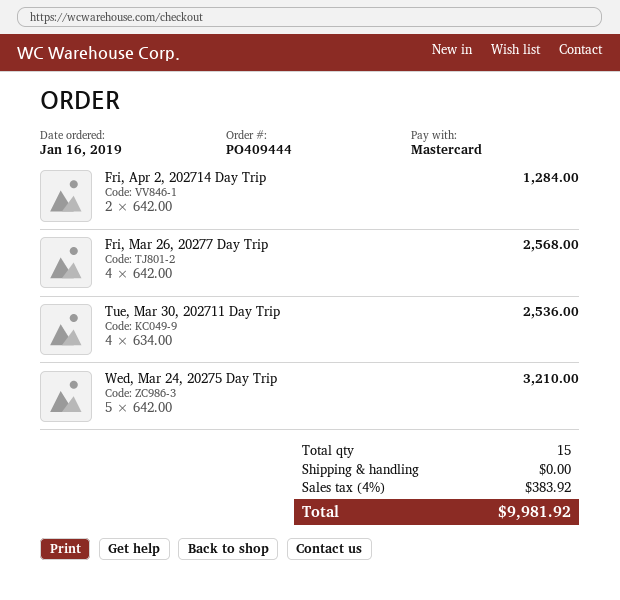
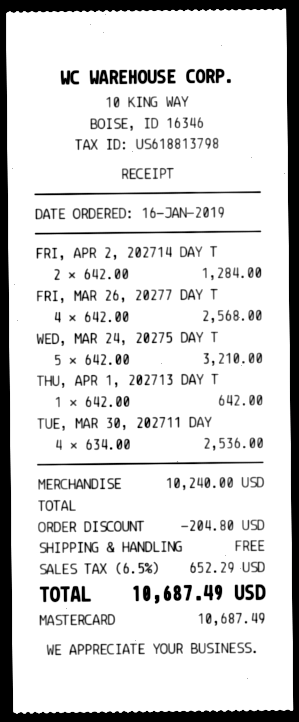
THU, APR 1, 202713 DAY T: none -> 1 x 642.00 = 642.00
discount: none -> 204.80
tax: 4% = 383.92 -> 6.5% = 652.29
total: 9981.92 -> 10687.49

